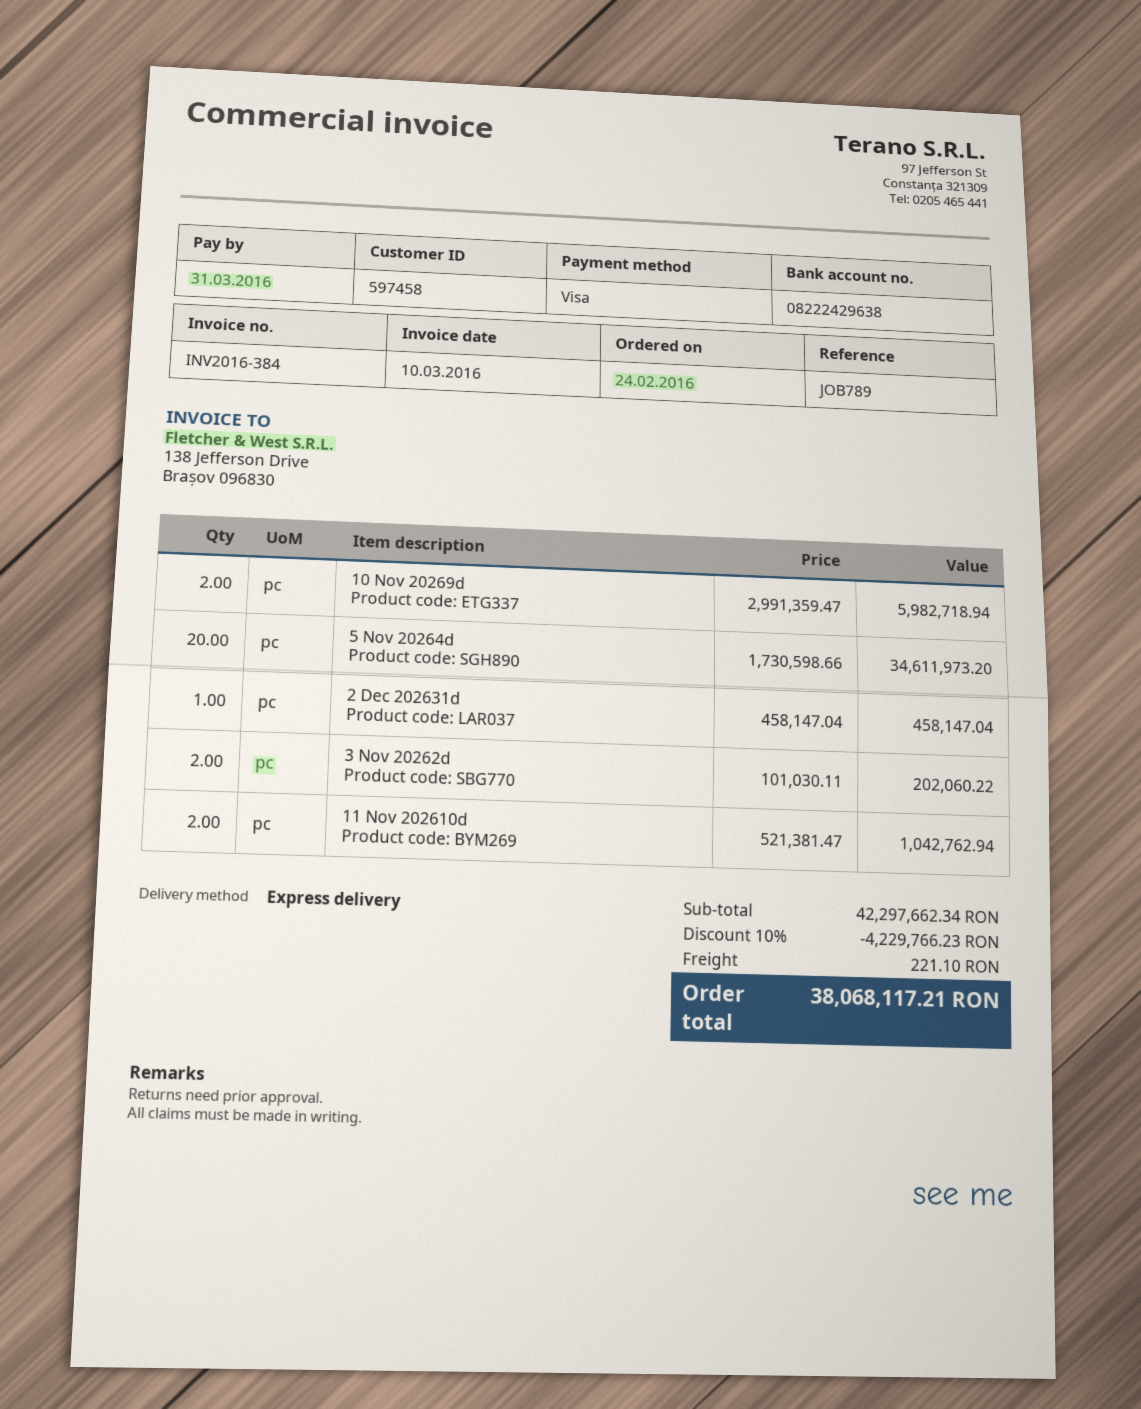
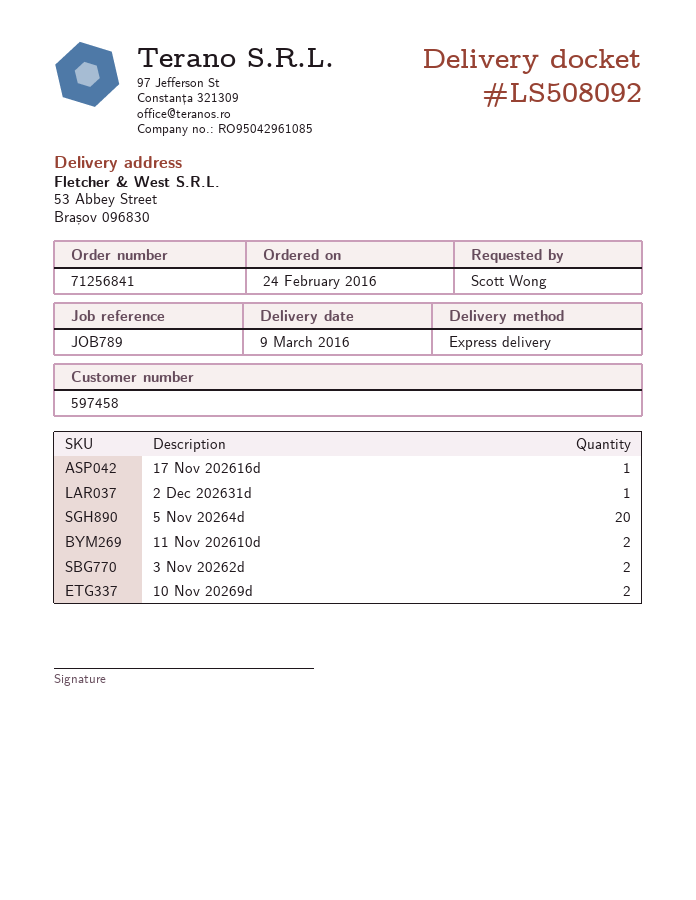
17 Nov 202616d: none -> 1

